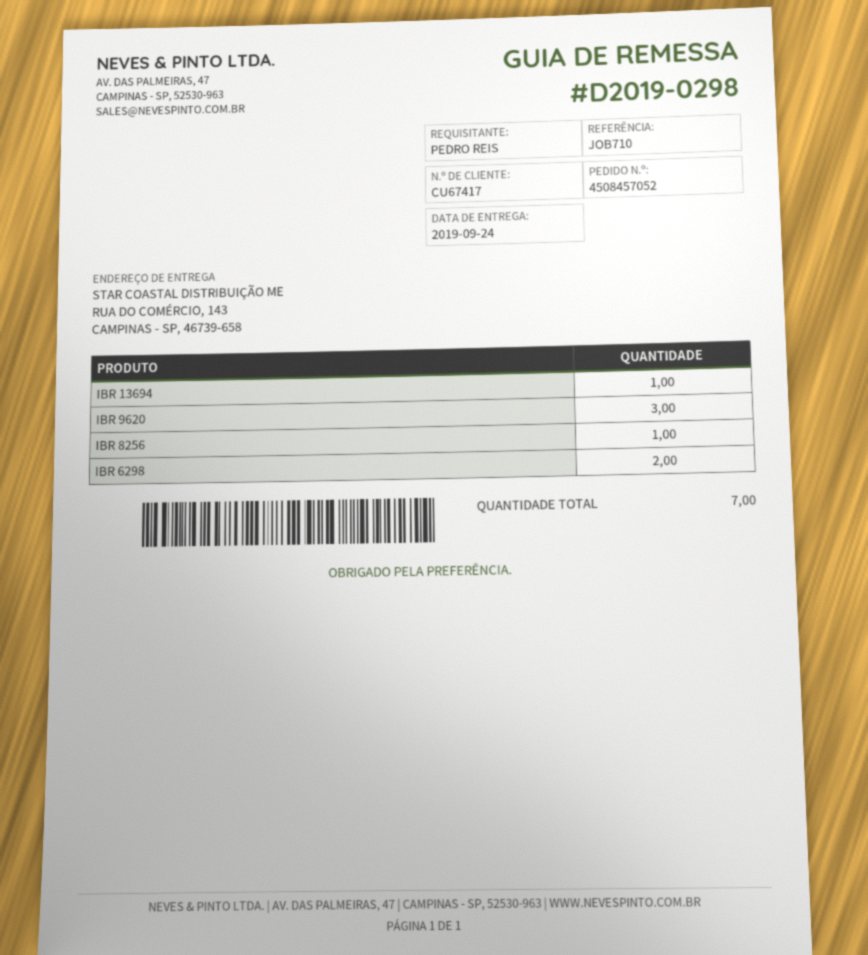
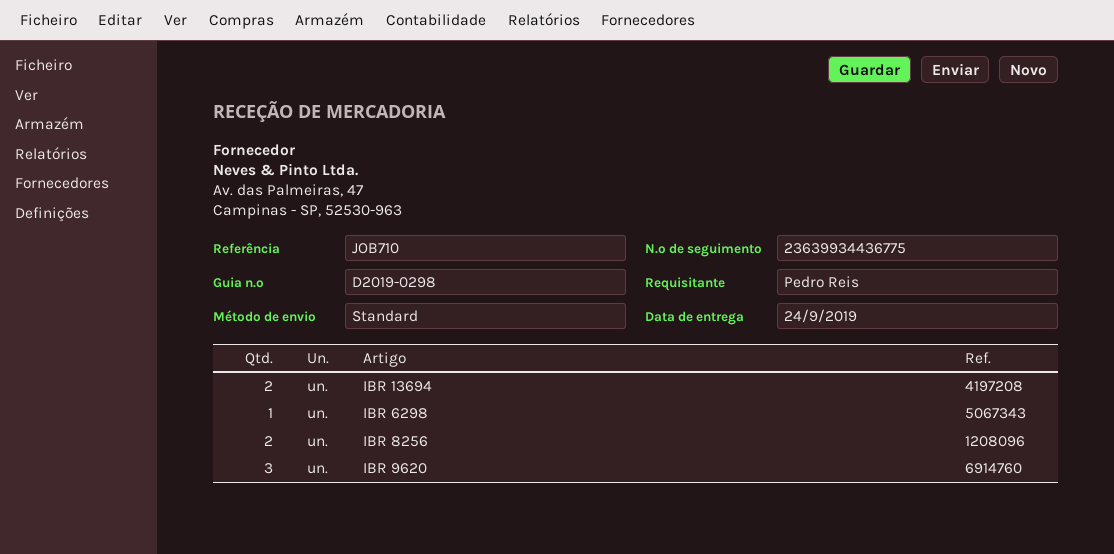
IBR 13694: 1 -> 2
IBR 8256: 1 -> 2
IBR 6298: 2 -> 1

